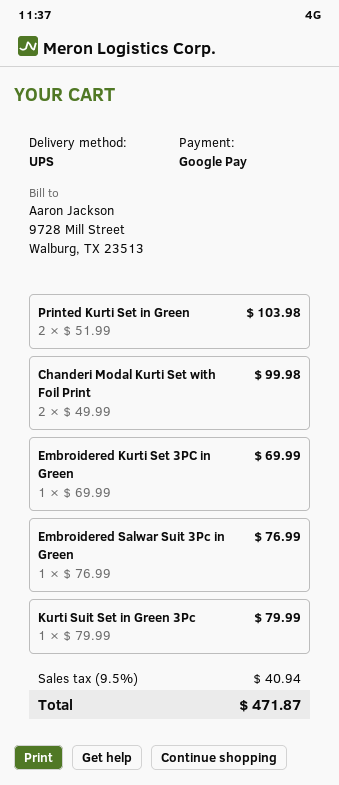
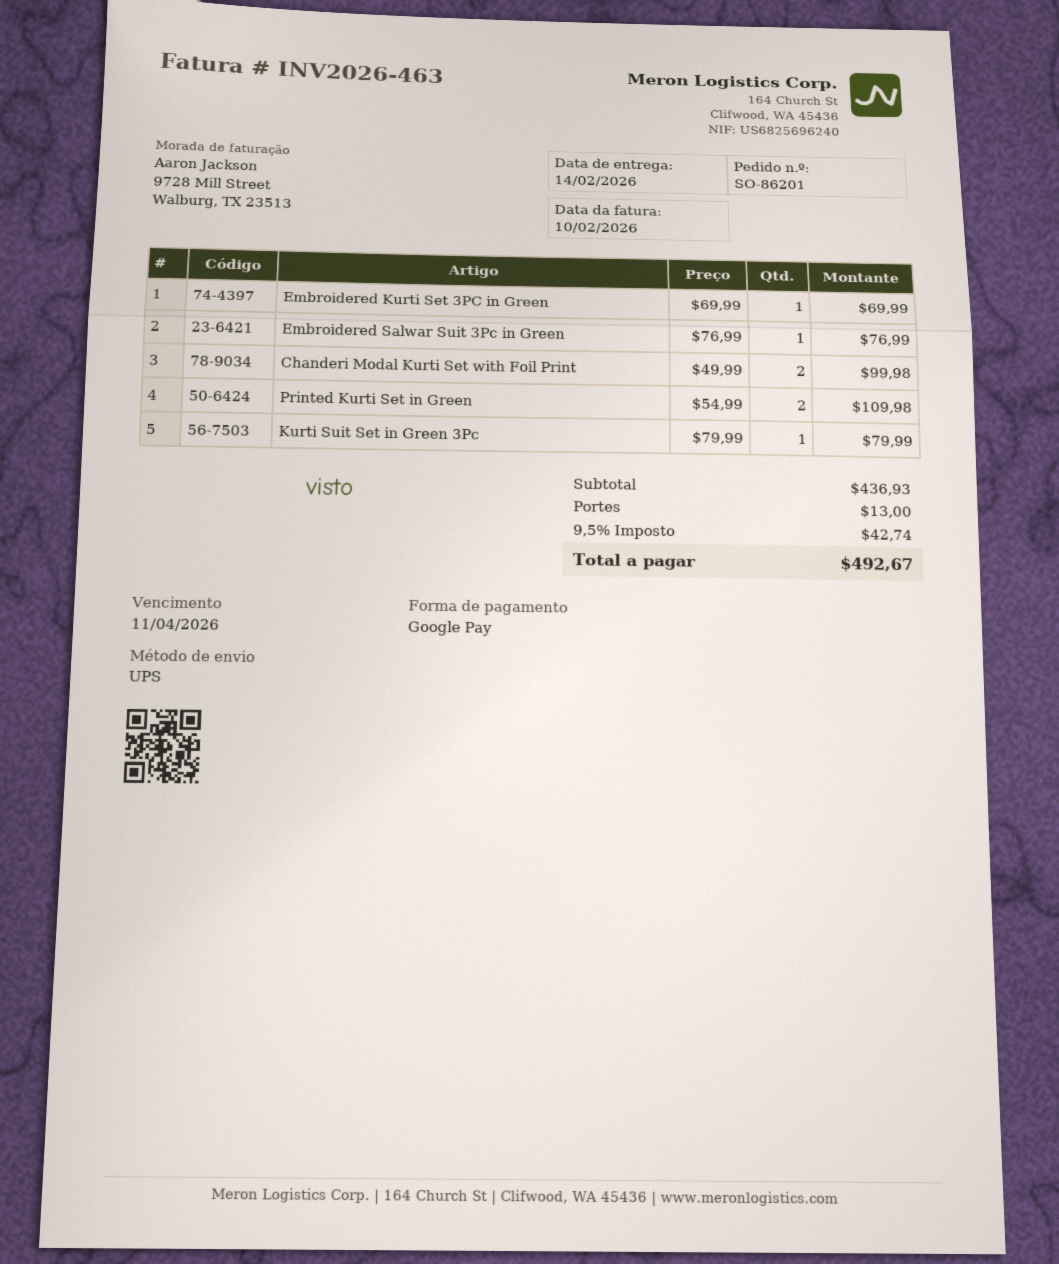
Printed Kurti Set in Green: 2 x 51.99 = 103.98 -> 2 x 54.99 = 109.98
shipping: none -> 13.00
tax: 9.5% = 40.94 -> 9.5% = 42.74
total: 471.87 -> 492.67

